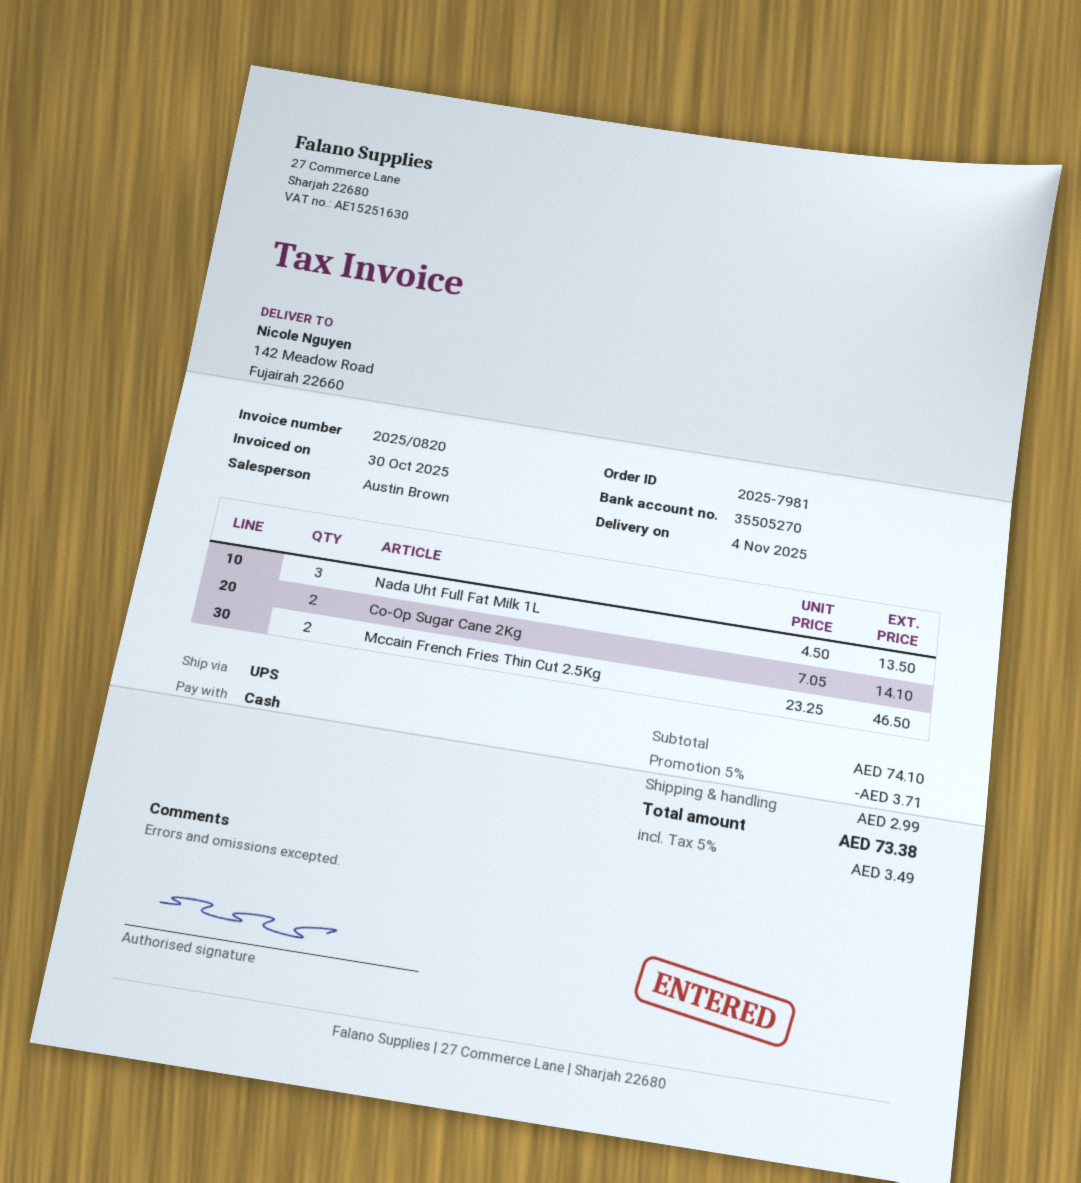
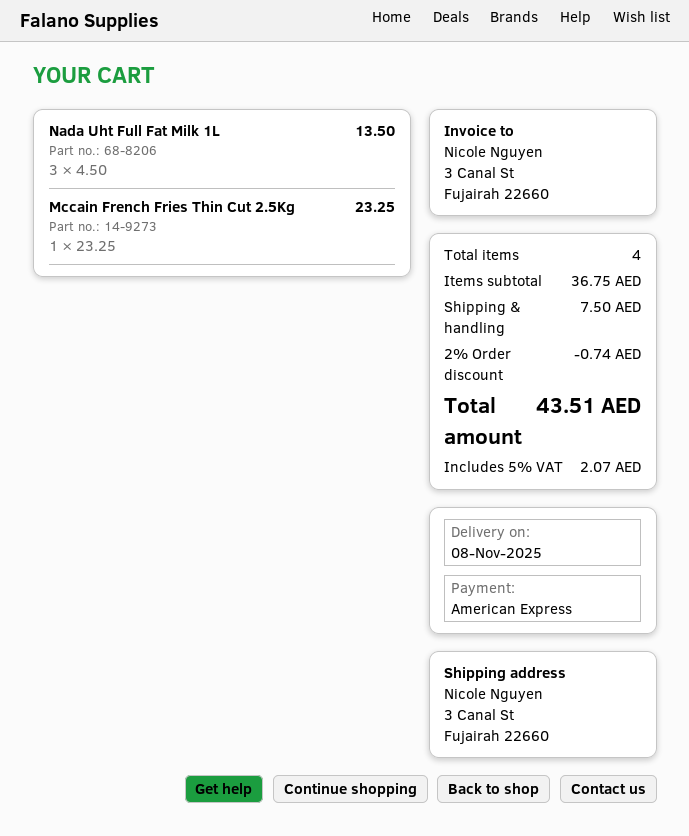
delivery date: 2025-11-04 -> 2025-11-08
payment method: cash -> American Express
ship to: 142 Meadow Road, Fujairah 22660 -> 3 Canal St, Fujairah 22660
Co-Op Sugar Cane 2Kg: 2 x 7.05 = 14.10 -> none
Mccain French Fries Thin Cut 2.5Kg: 2 x 23.25 = 46.50 -> 1 x 23.25 = 23.25
subtotal: 74.10 -> 36.75
discount: 5% = 3.71 -> 2% = 0.74
shipping: 2.99 -> 7.50
tax: 5% = 3.49 -> 5% = 2.07
total: 73.38 -> 43.51

